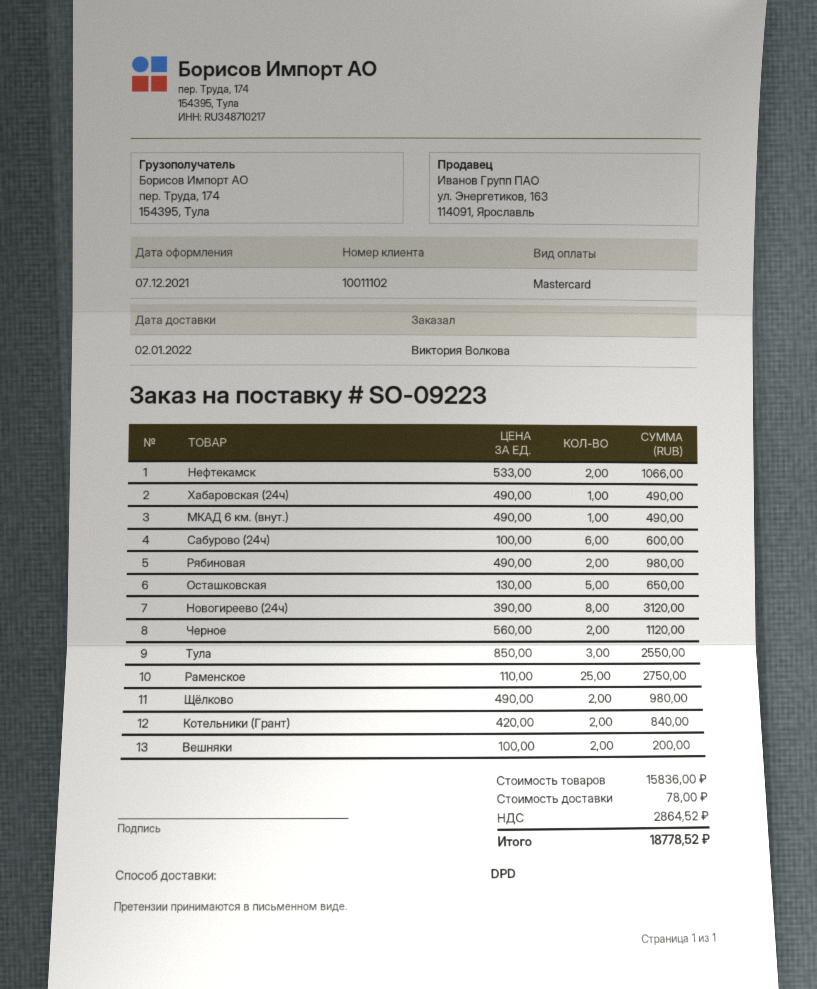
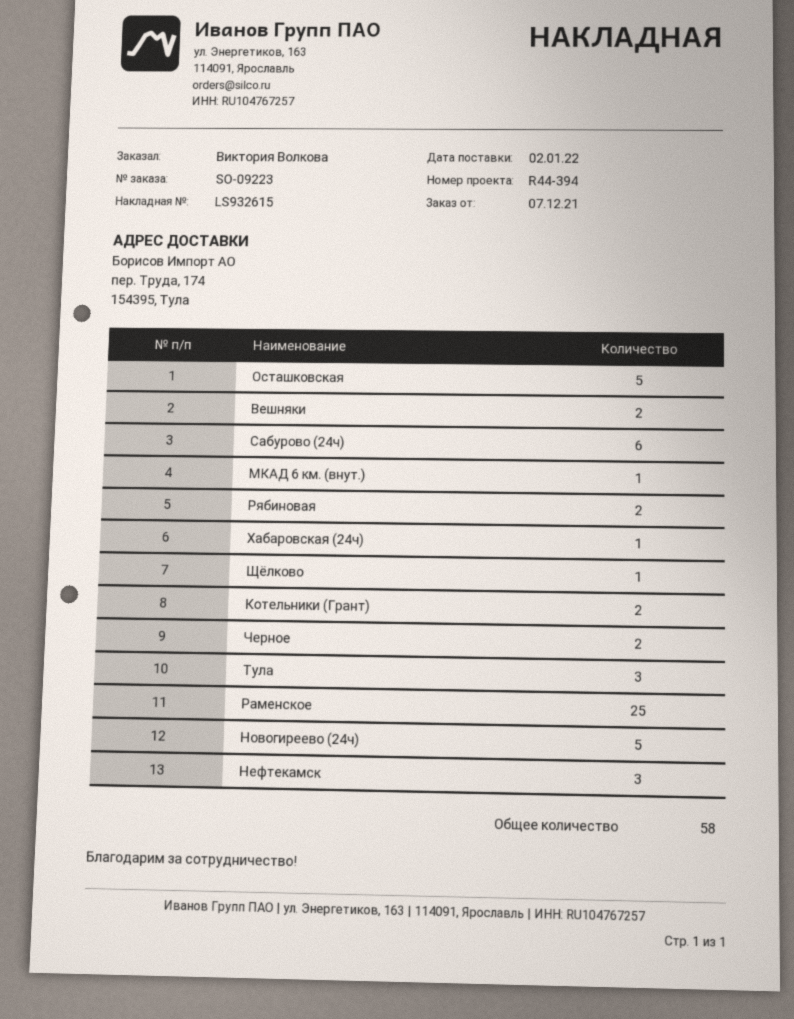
Нефтекамск: 2 -> 3
Новогиреево (24ч): 8 -> 5
Щёлково: 2 -> 1

